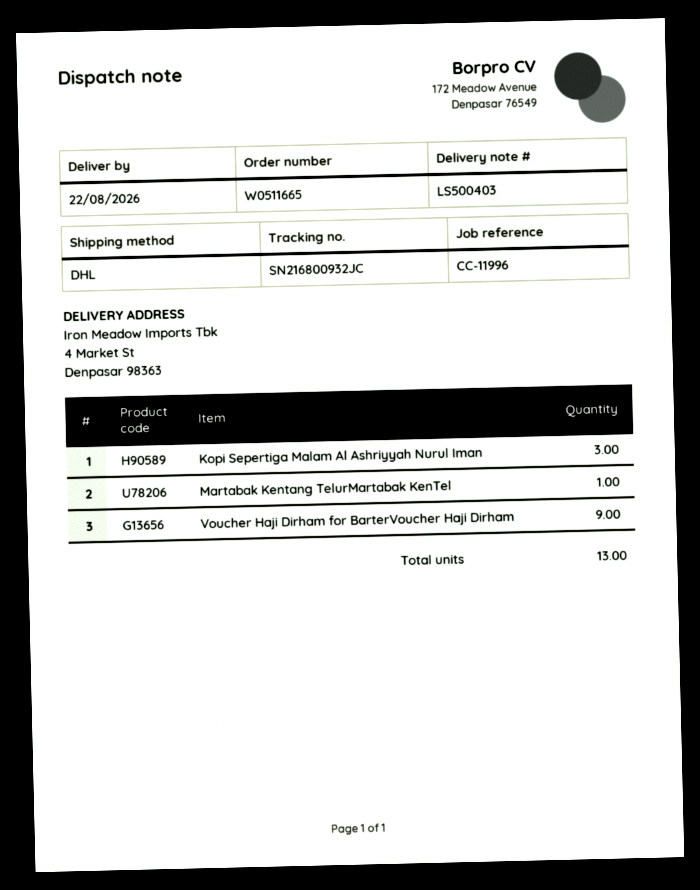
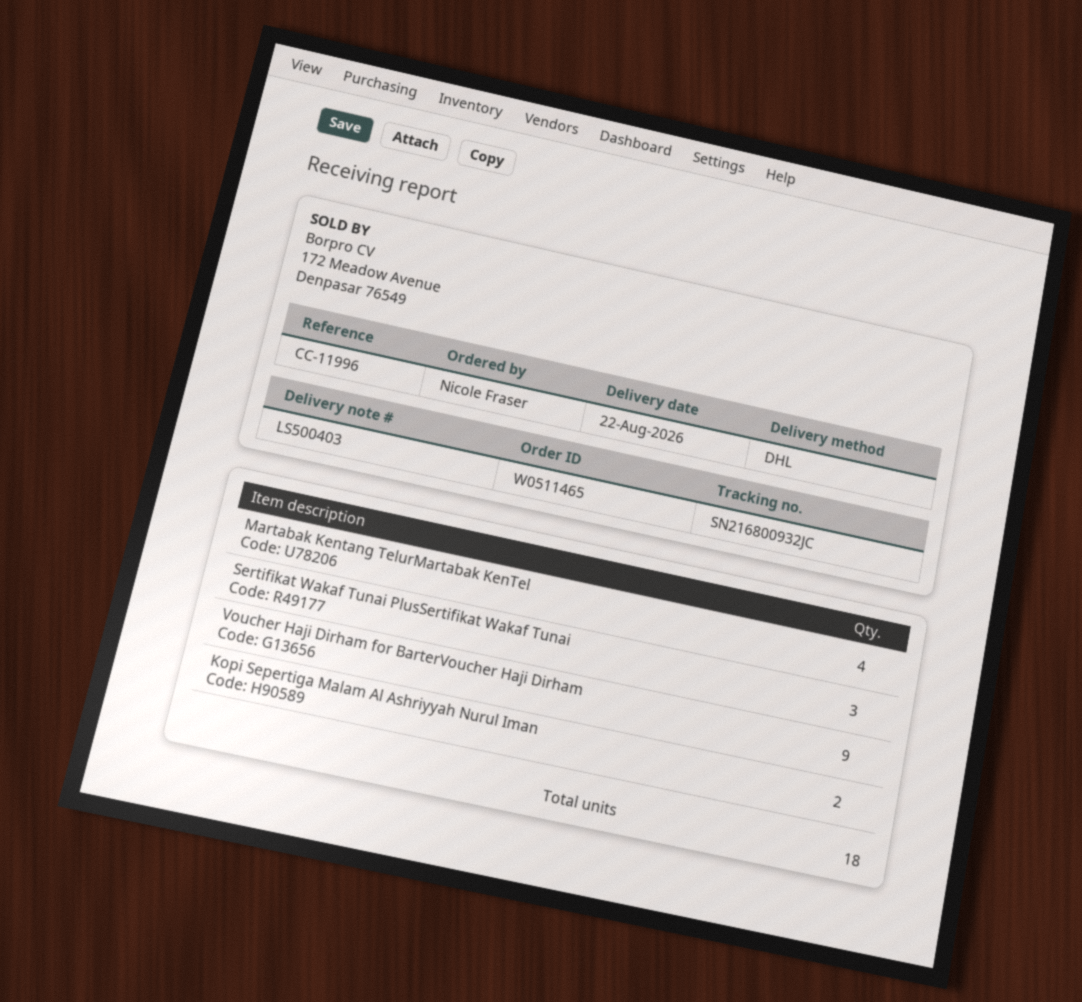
order number: W0511665 -> W0511465
Kopi Sepertiga Malam Al Ashriyyah Nurul Iman: 3 -> 2
Martabak Kentang TelurMartabak KenTel: 1 -> 4
Sertifikat Wakaf Tunai PlusSertifikat Wakaf Tunai: none -> 3
total quantity: 13 -> 18

